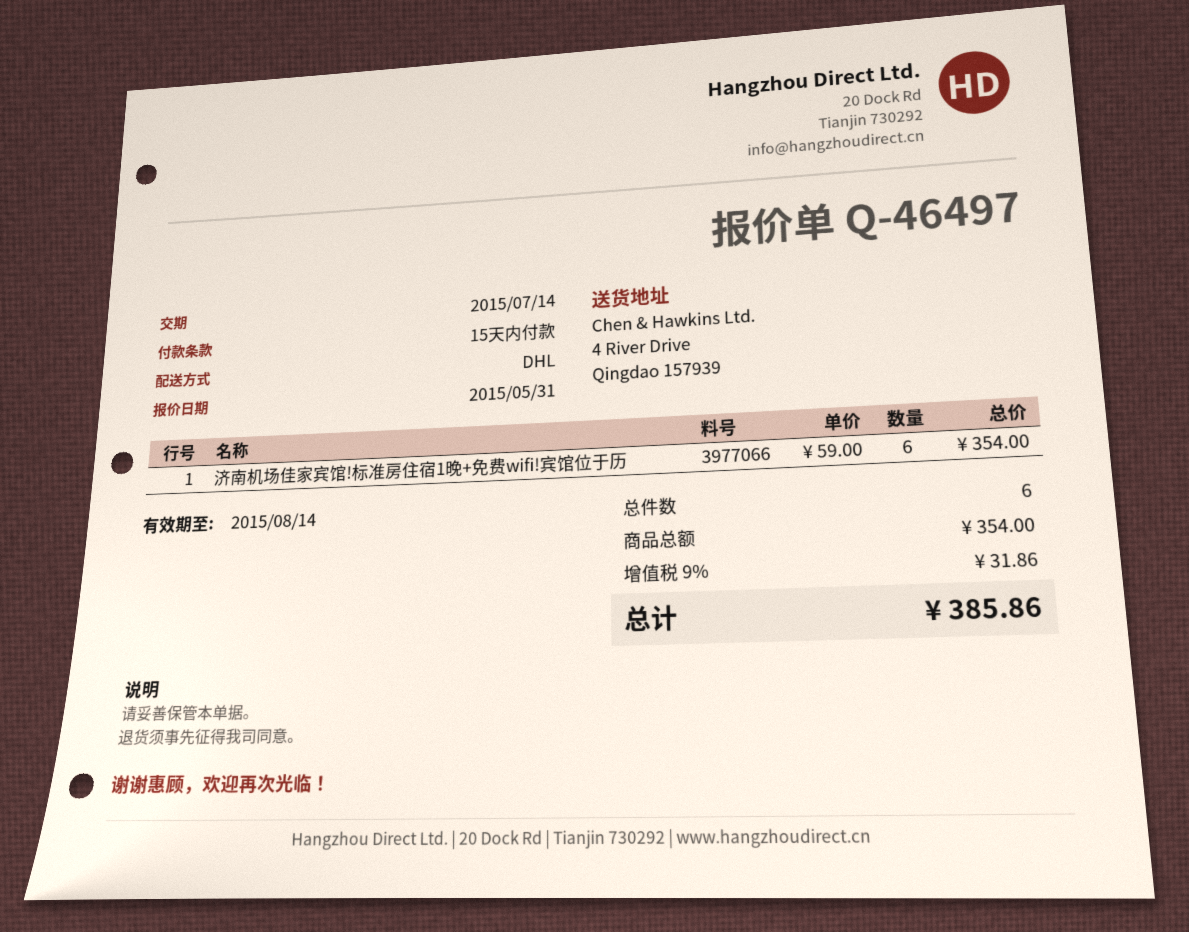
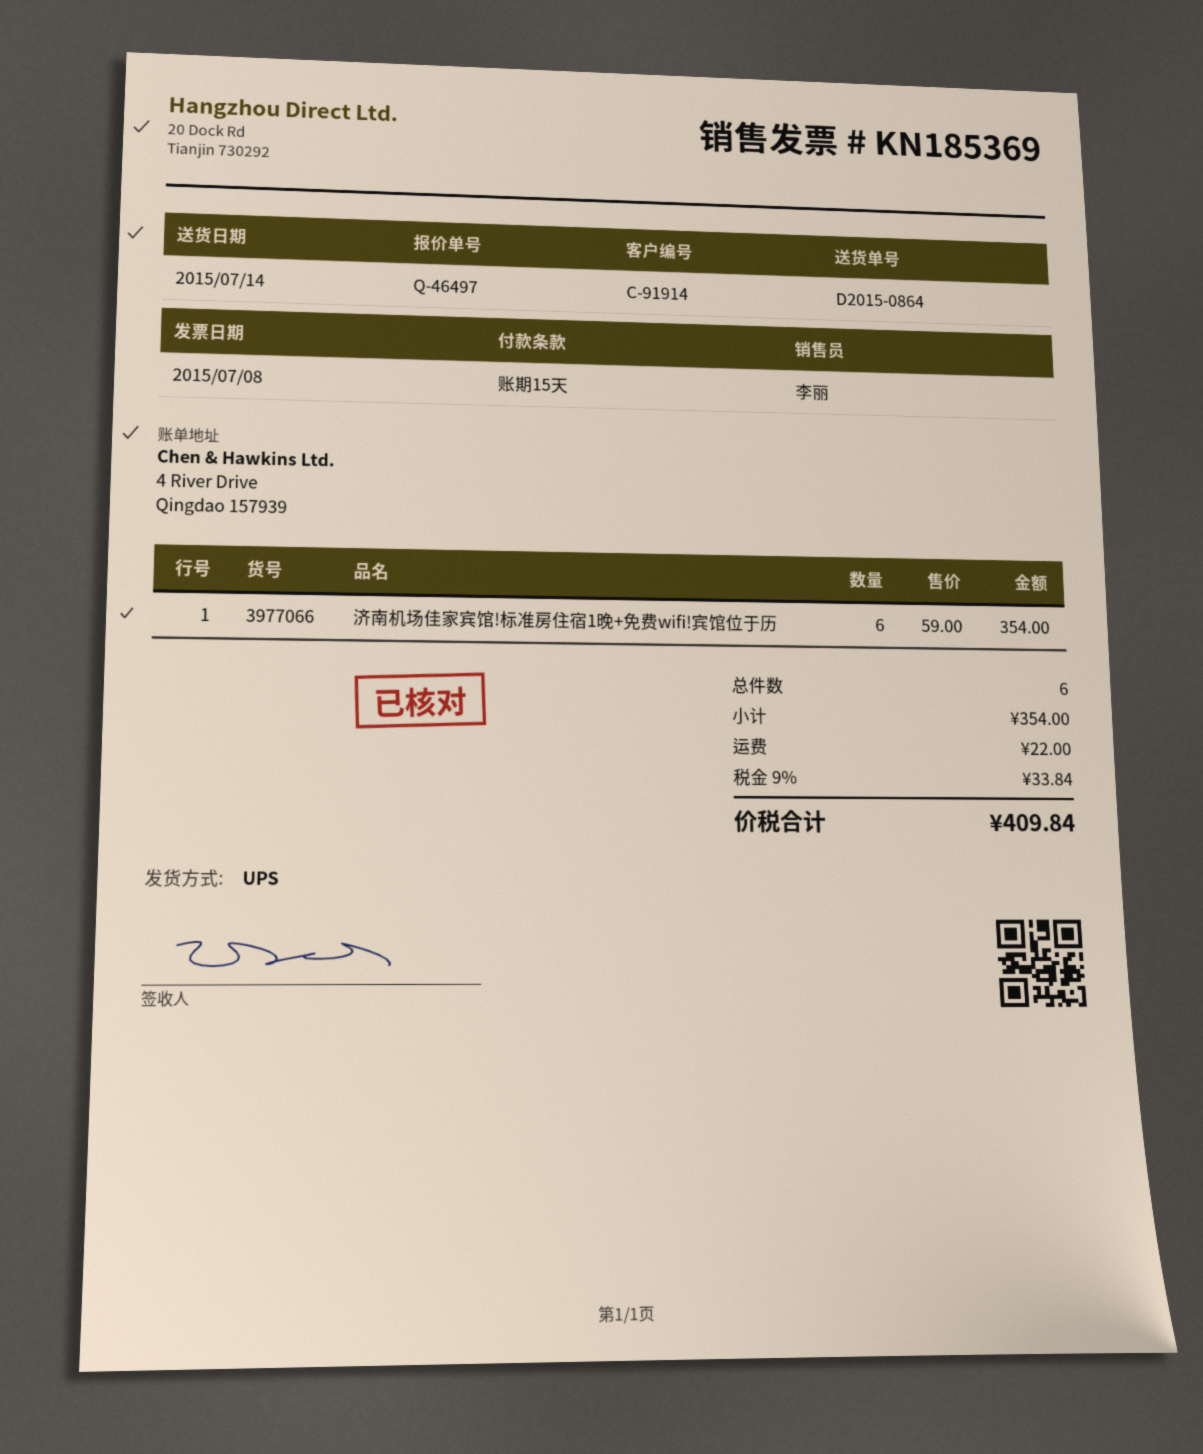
shipping method: DHL -> UPS
shipping: none -> 22.00
tax: 9% = 31.86 -> 9% = 33.84
total: 385.86 -> 409.84

